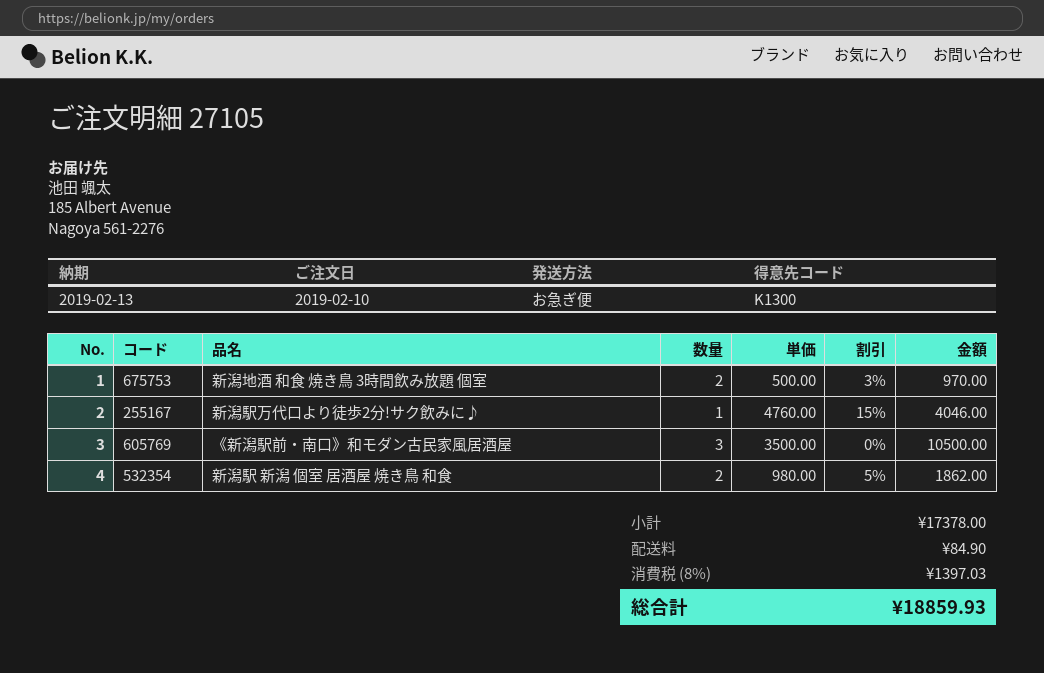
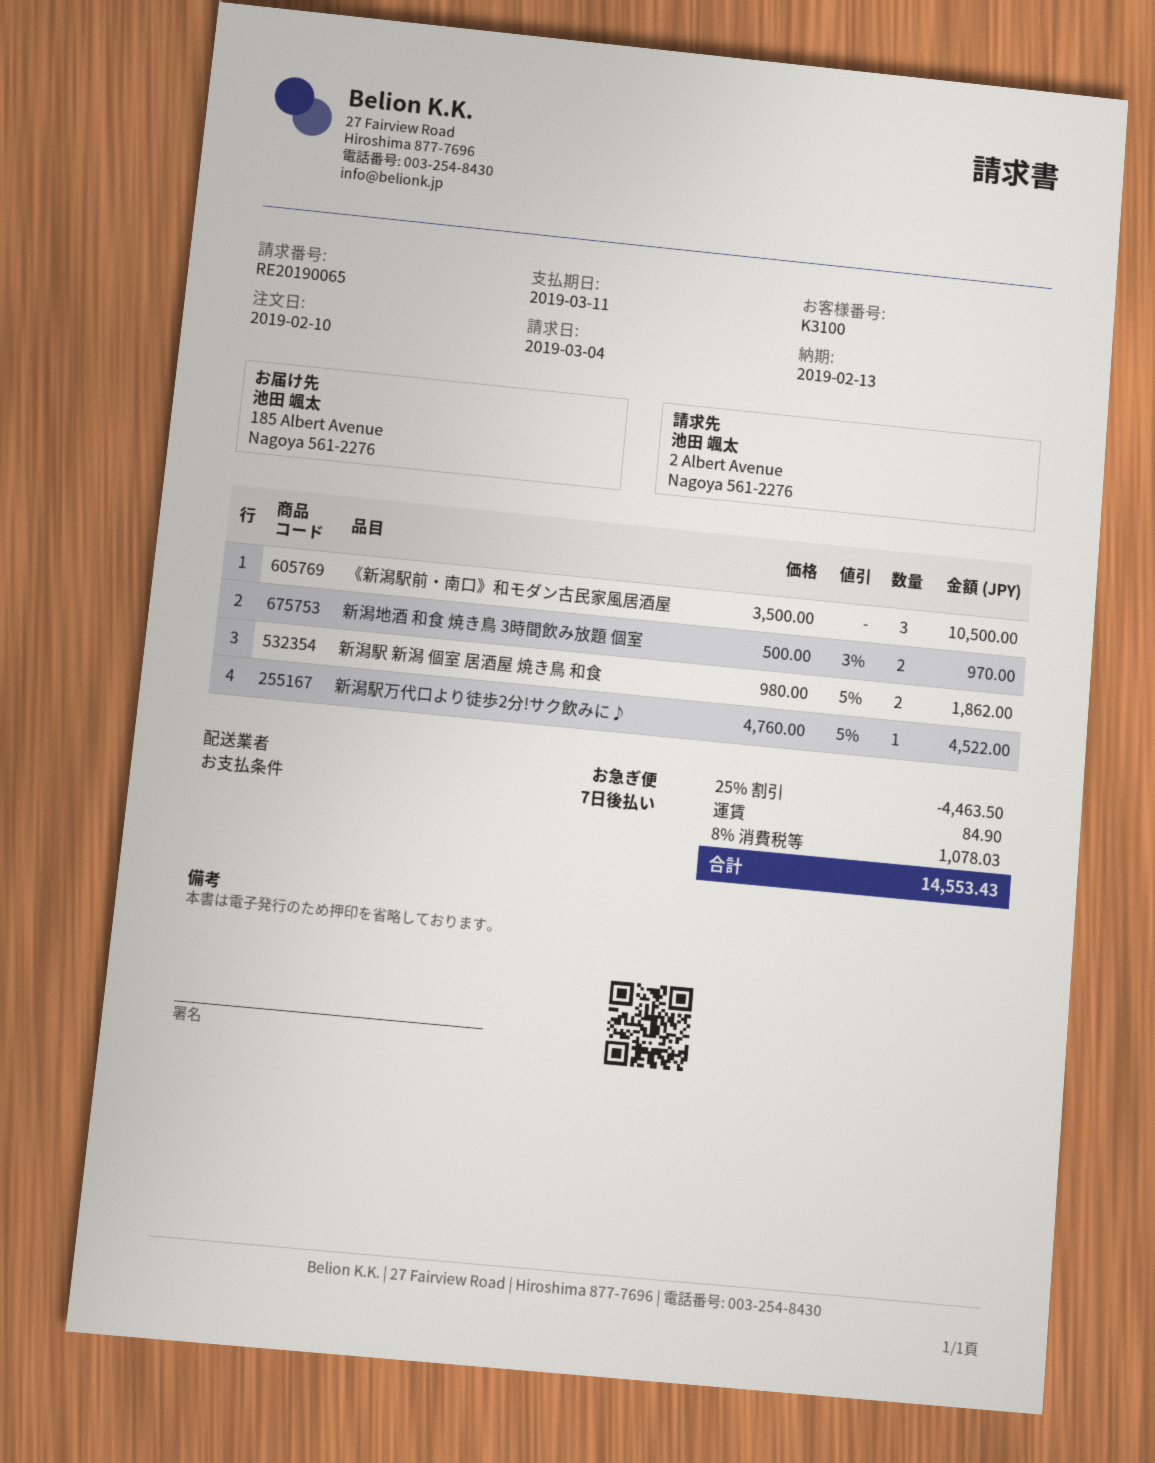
customer number: K1300 -> K3100
新潟駅万代口より徒歩2分!サク飲みに♪: 1 x 4760.00 - 15% = 4046.00 -> 1 x 4760.00 - 5% = 4522.00
discount: none -> 25% = 4463.50
tax: 8% = 1397.03 -> 8% = 1078.03
total: 18859.93 -> 14553.43

